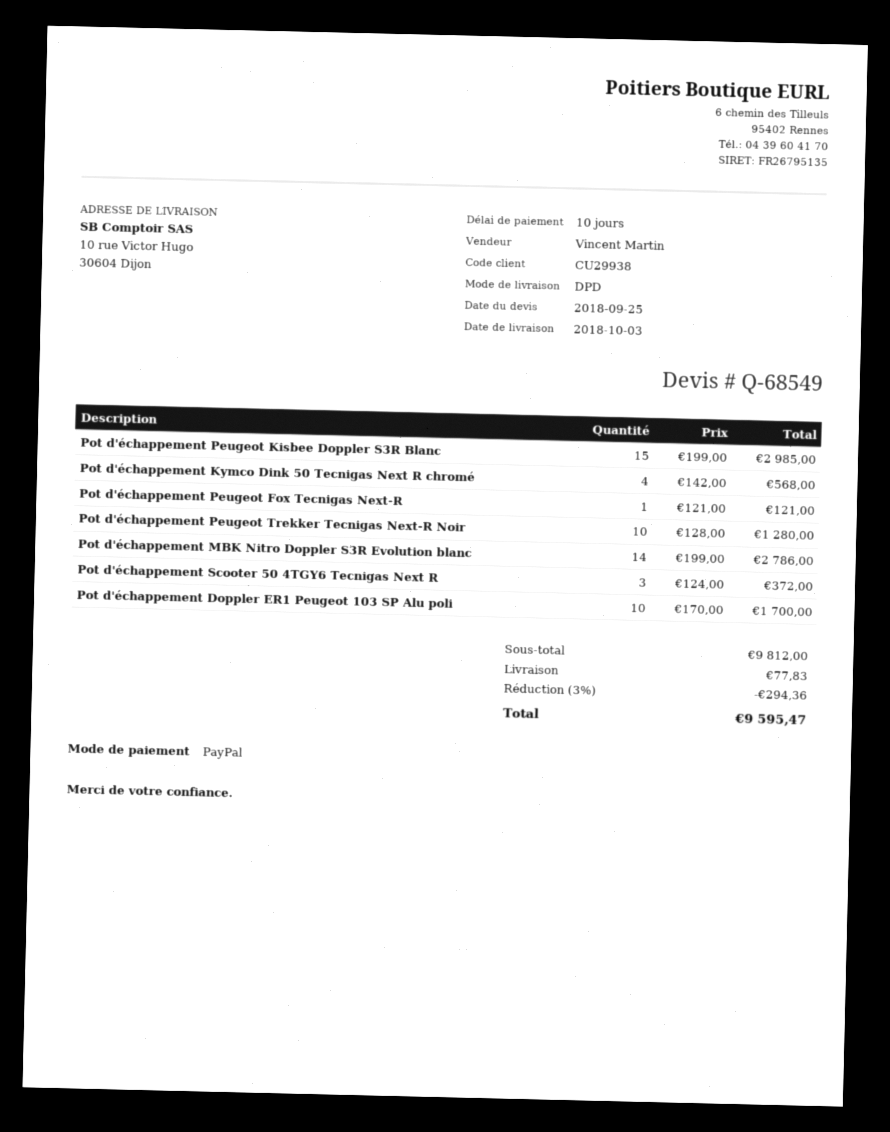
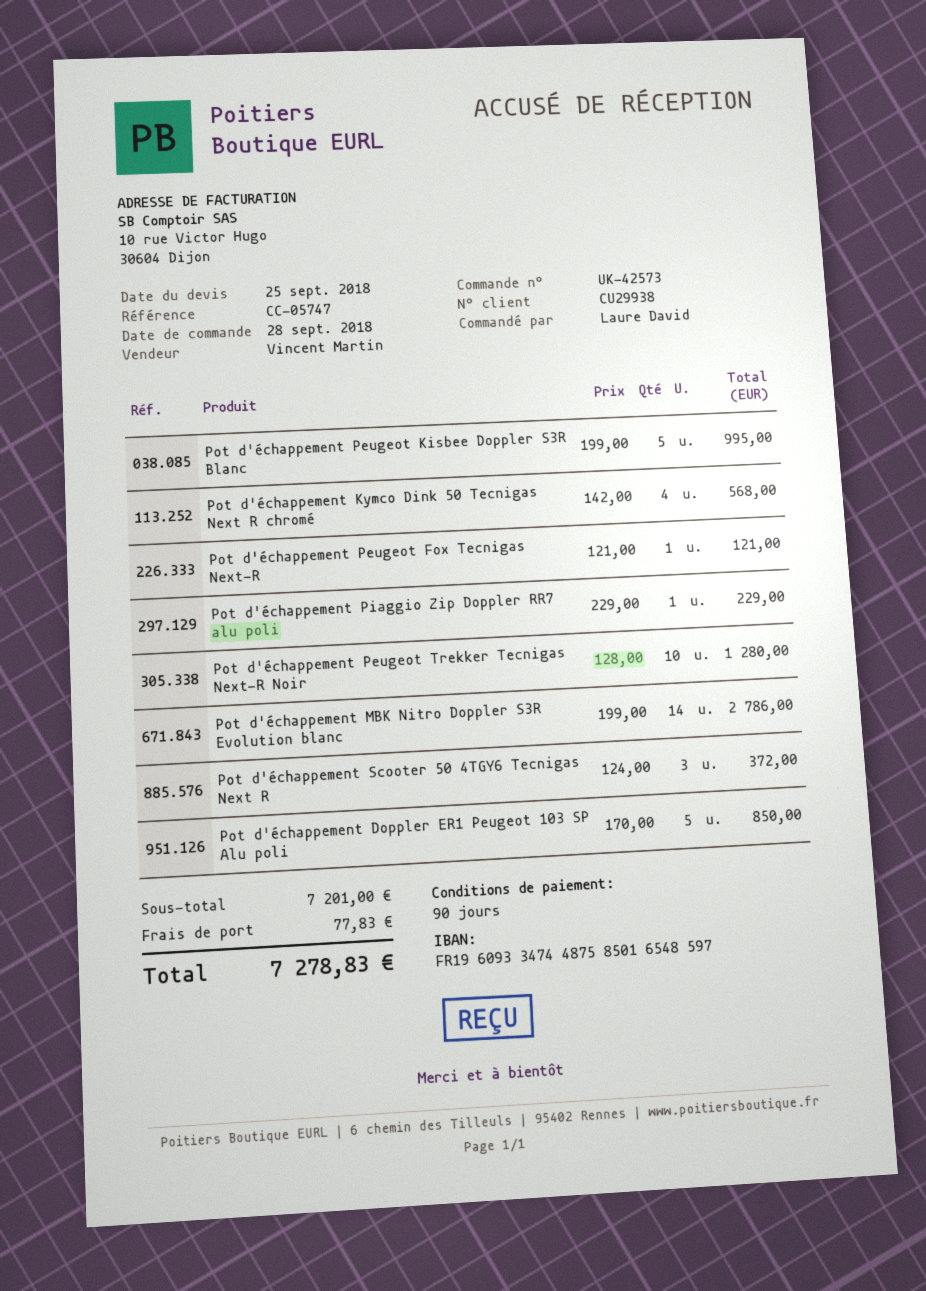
payment terms: 10 days -> 90 days
Pot d'échappement Peugeot Kisbee Doppler S3R Blanc: 15 x 199.00 = 2985.00 -> 5 x 199.00 = 995.00
Pot d'échappement Doppler ER1 Peugeot 103 SP Alu poli: 10 x 170.00 = 1700.00 -> 5 x 170.00 = 850.00
Pot d'échappement Piaggio Zip Doppler RR7 alu poli: none -> 1 x 229.00 = 229.00
subtotal: 9812.00 -> 7201.00
discount: 3% = 294.36 -> none
total: 9595.47 -> 7278.83

